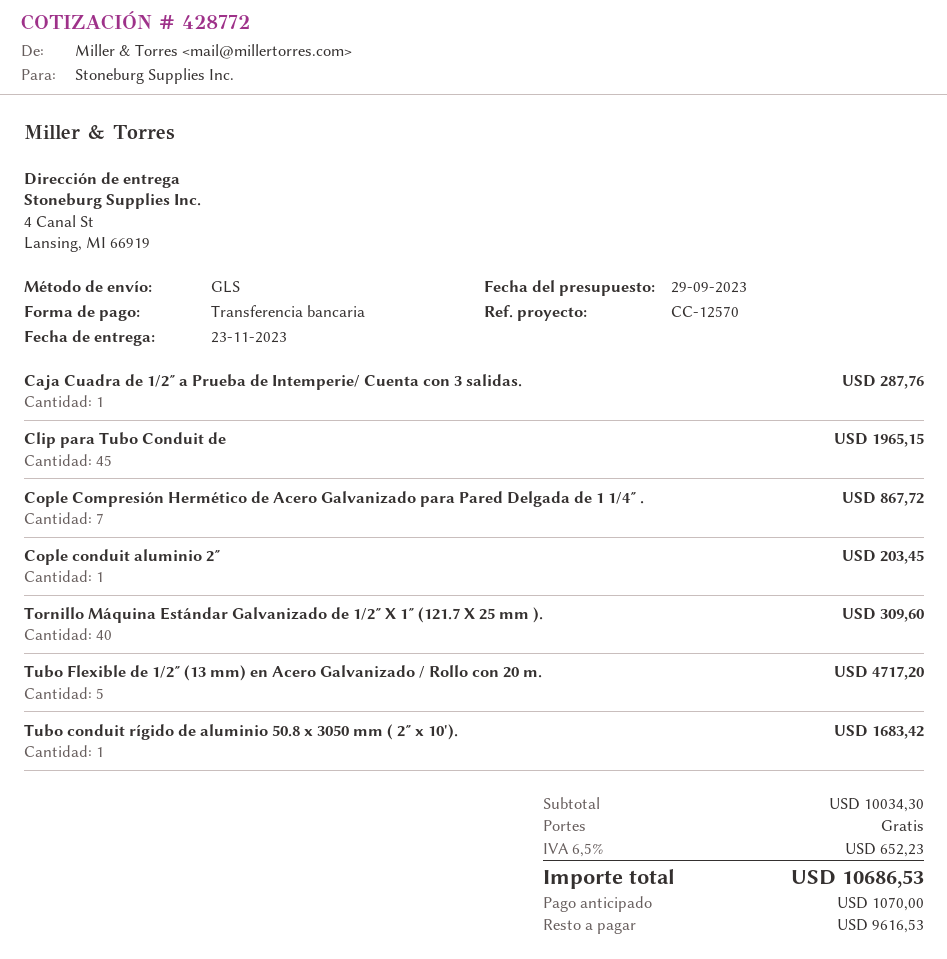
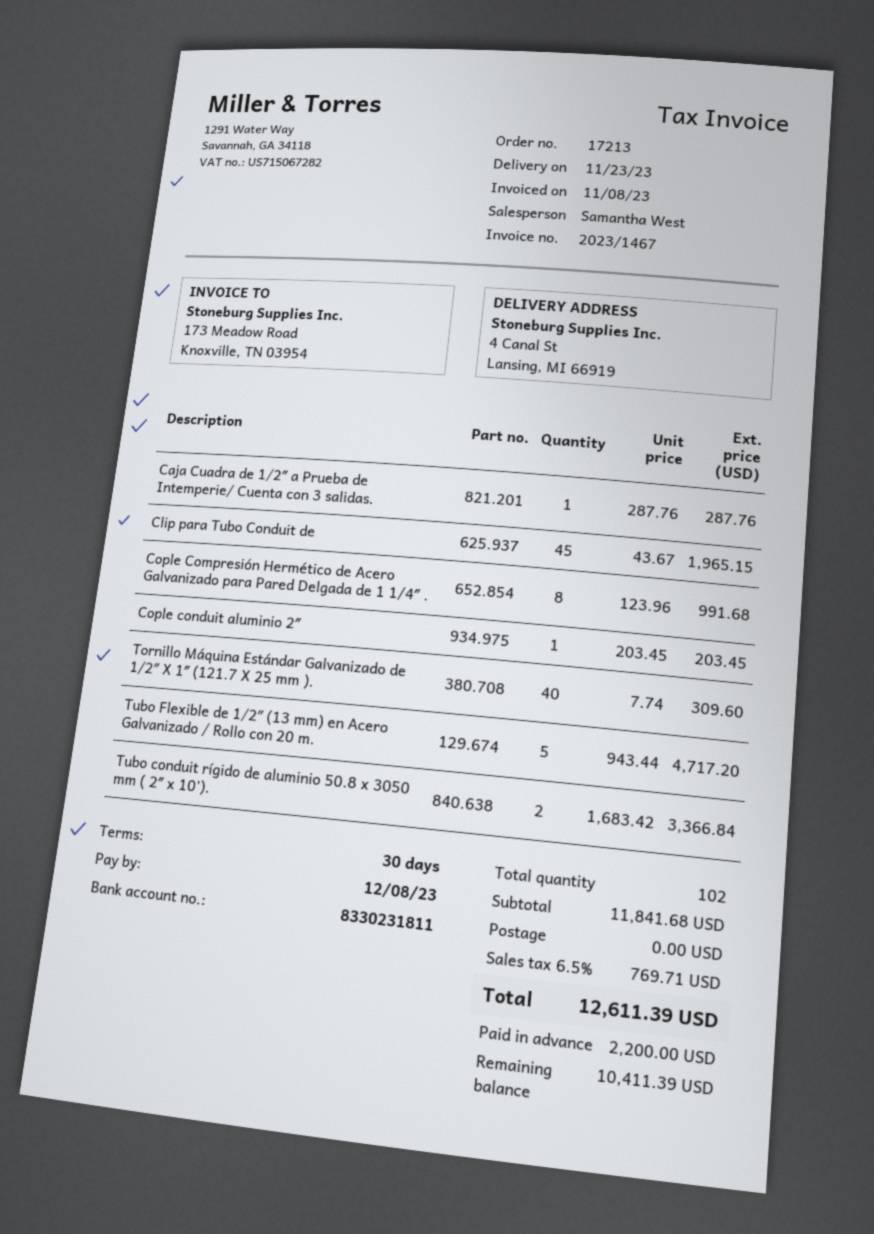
Cople Compresión Hermético de Acero Galvanizado para Pared Delgada de 1 1/4″ .: 7 for 867.72 -> 8 for 991.68
Tubo conduit rígido de aluminio 50.8 x 3050 mm ( 2″ x 10').: 1 for 1683.42 -> 2 for 3366.84
subtotal: 10034.30 -> 11841.68
tax: 6.5% = 652.23 -> 6.5% = 769.71
total: 10686.53 -> 12611.39
deposit: 1070.00 -> 2200.00
balance: 9616.53 -> 10411.39

